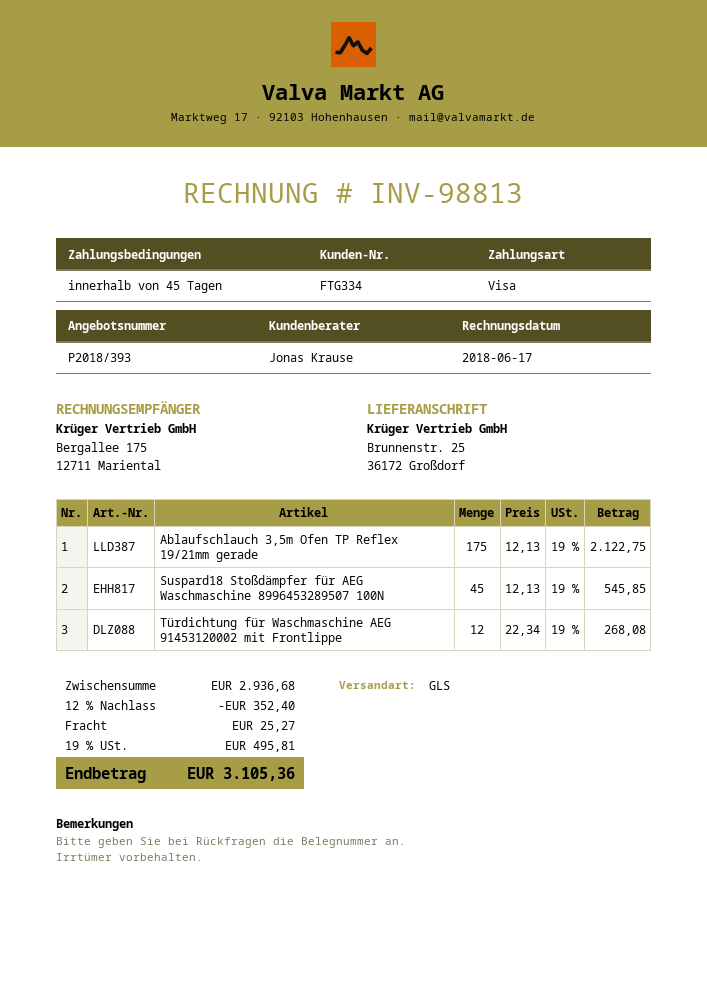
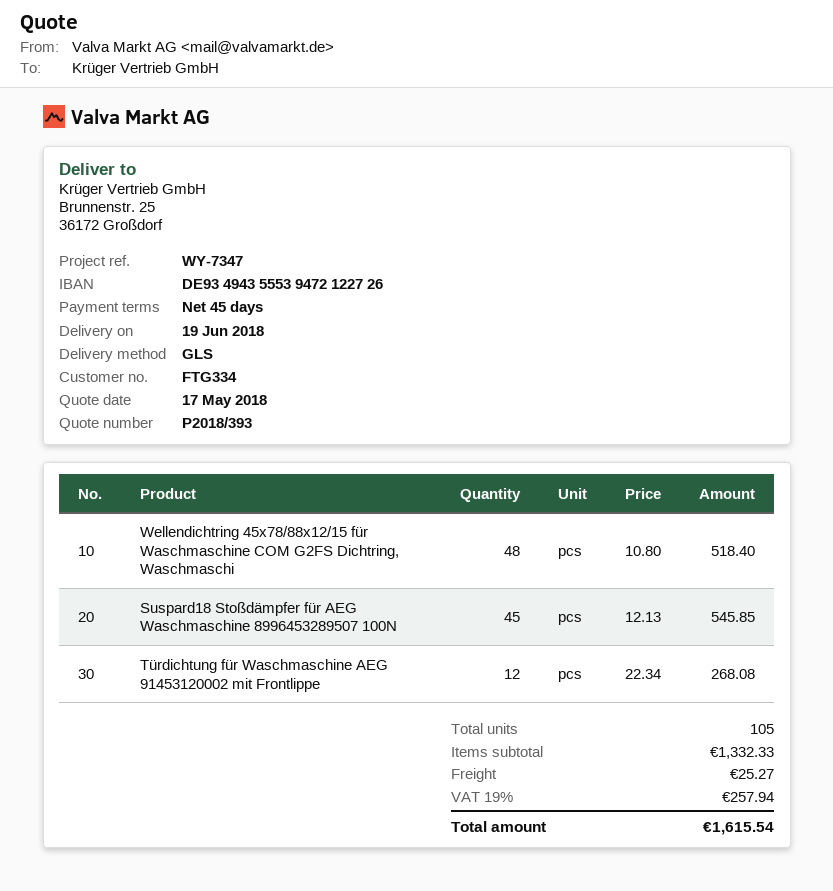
Ablaufschlauch 3,5m Ofen TP Reflex 19/21mm gerade: 175 x 12.13 = 2122.75 -> none
Wellendichtring 45x78/88x12/15 für Waschmaschine COM G2FS Dichtring, Waschmaschi: none -> 48 x 10.80 = 518.40
subtotal: 2936.68 -> 1332.33
discount: 12% = 352.40 -> none
tax: 19% = 495.81 -> 19% = 257.94
total: 3105.36 -> 1615.54

